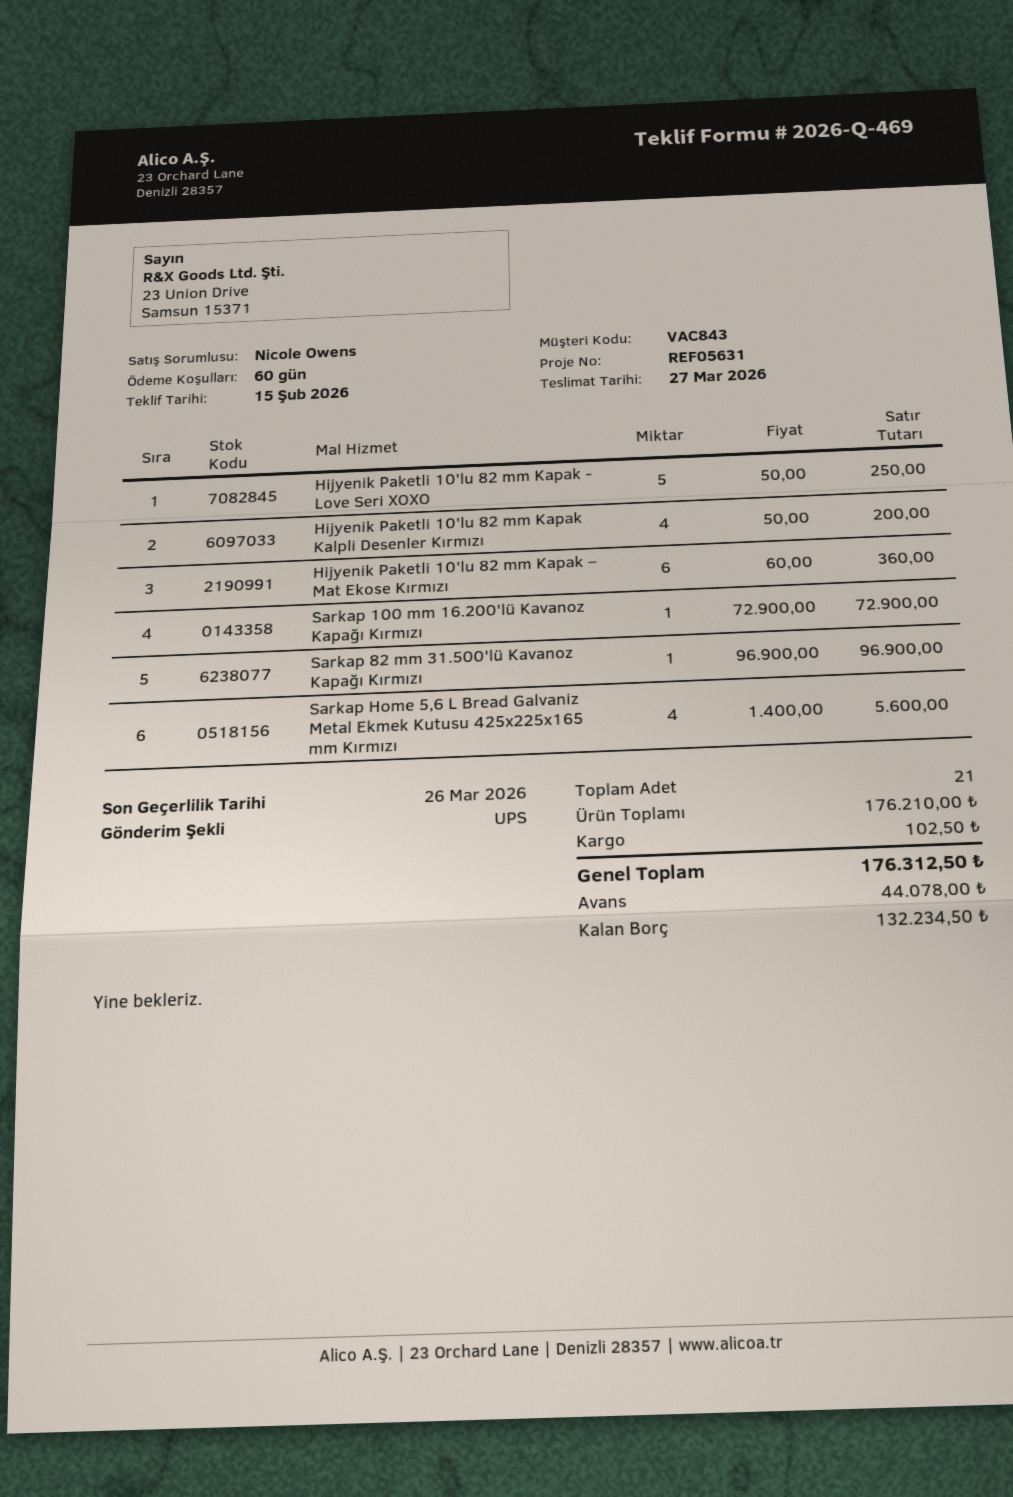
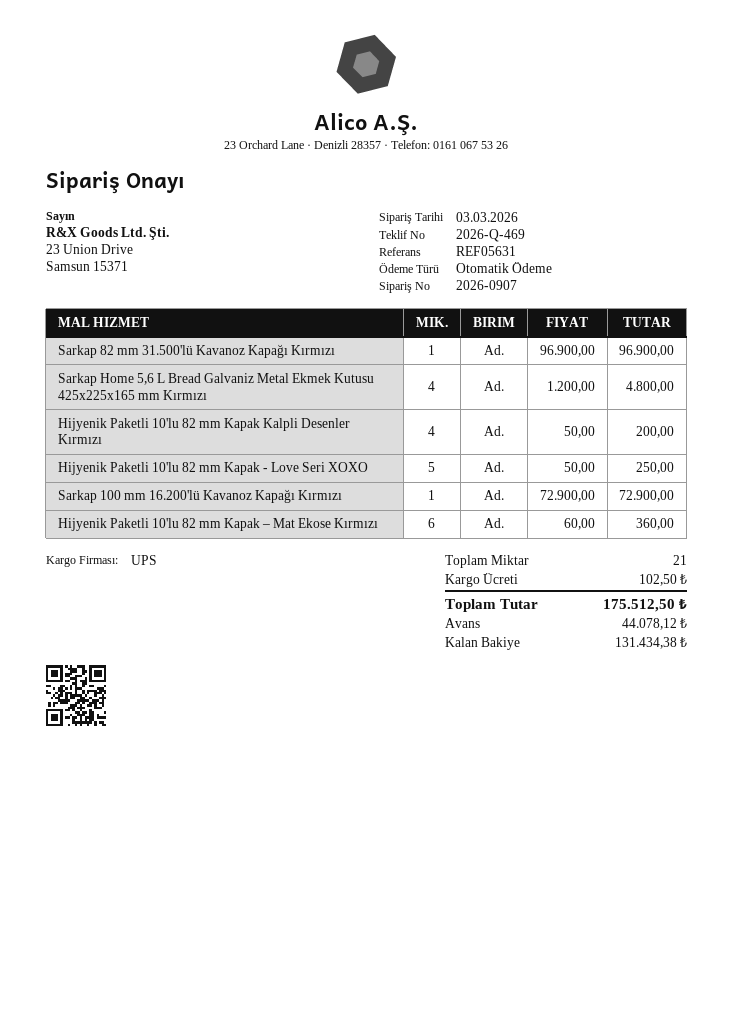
Sarkap Home 5,6 L Bread Galvaniz Metal Ekmek Kutusu 425x225x165 mm Kırmızı: 4 x 1400.00 = 5600.00 -> 4 x 1200.00 = 4800.00
total: 176312.50 -> 175512.50
deposit: 44078.00 -> 44078.12
balance: 132234.50 -> 131434.38

